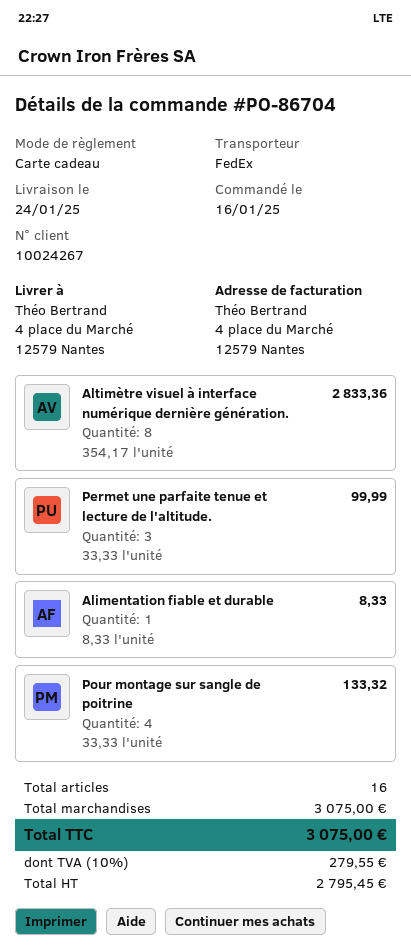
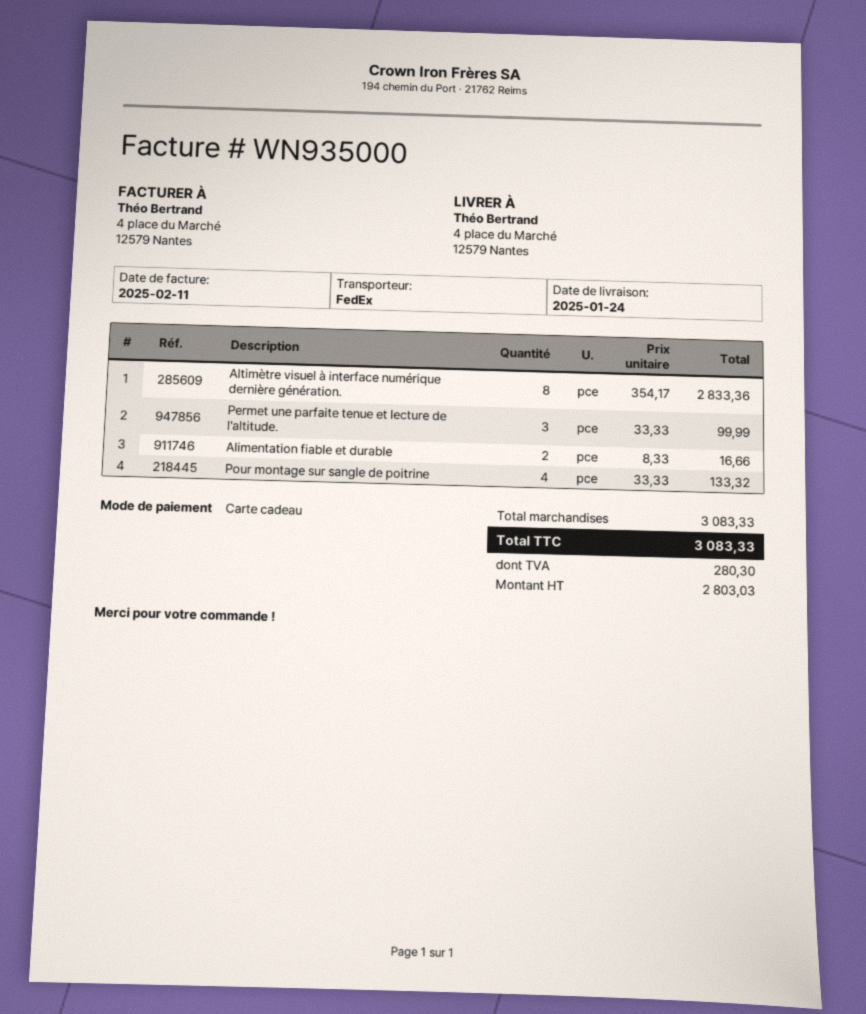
Alimentation fiable et durable: 1 x 8.33 = 8.33 -> 2 x 8.33 = 16.66
subtotal: 3075.00 -> 3083.33
net: 2795.45 -> 2803.03
tax: 279.55 -> 280.30
total: 3075.00 -> 3083.33

